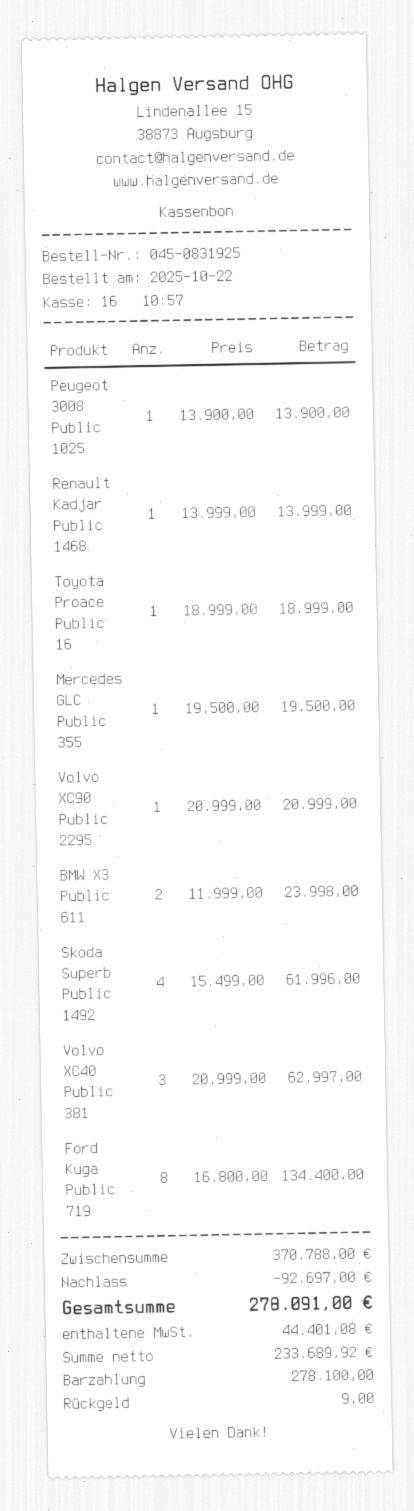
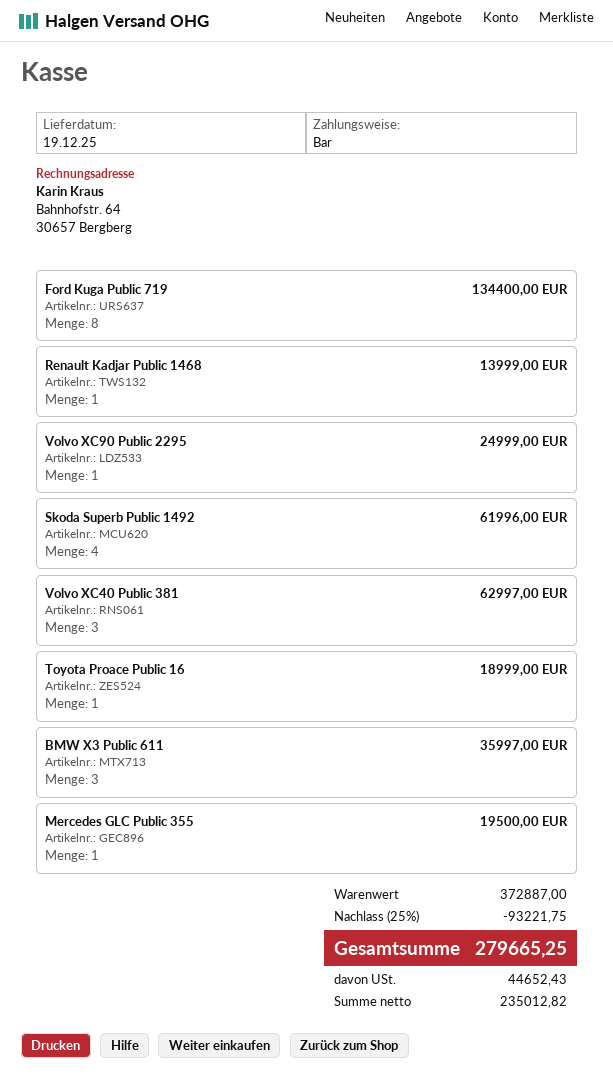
Peugeot 3008 Public 1025: 1 for 13900.00 -> none
Volvo XC90 Public 2295: 1 for 20999.00 -> 1 for 24999.00
BMW X3 Public 611: 2 for 23998.00 -> 3 for 35997.00
subtotal: 370788.00 -> 372887.00
discount: 92697.00 -> 93221.75
net: 233689.92 -> 235012.82
tax: 44401.08 -> 44652.43
total: 278091.00 -> 279665.25

